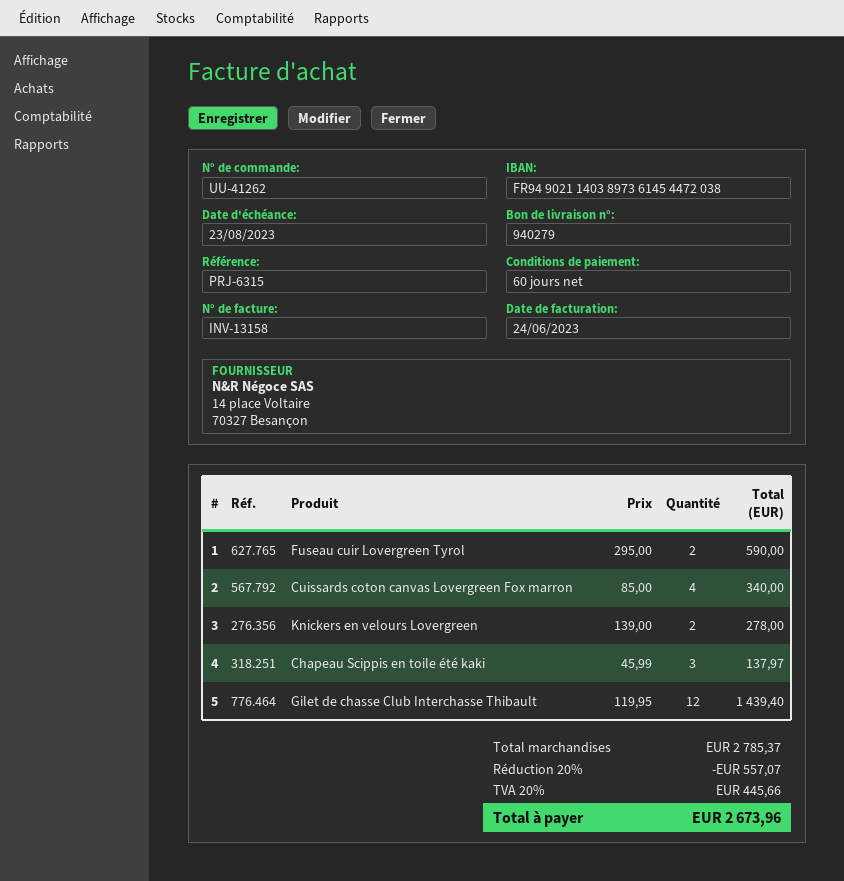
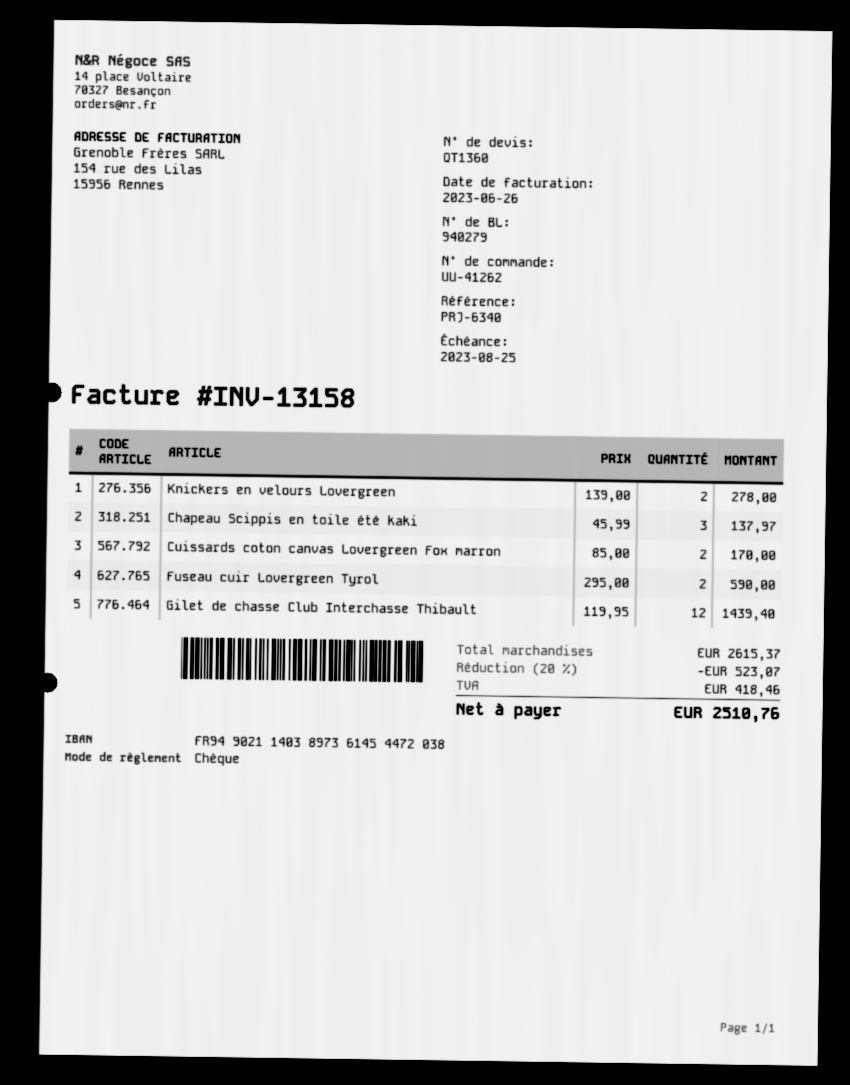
invoice date: 2023-06-24 -> 2023-06-26
due date: 2023-08-23 -> 2023-08-25
reference: PRJ-6315 -> PRJ-6340
Cuissards coton canvas Lovergreen Fox marron: 4 x 85.00 = 340.00 -> 2 x 85.00 = 170.00
subtotal: 2785.37 -> 2615.37
discount: 20% = 557.07 -> 20% = 523.07
tax: 445.66 -> 418.46
total: 2673.96 -> 2510.76

